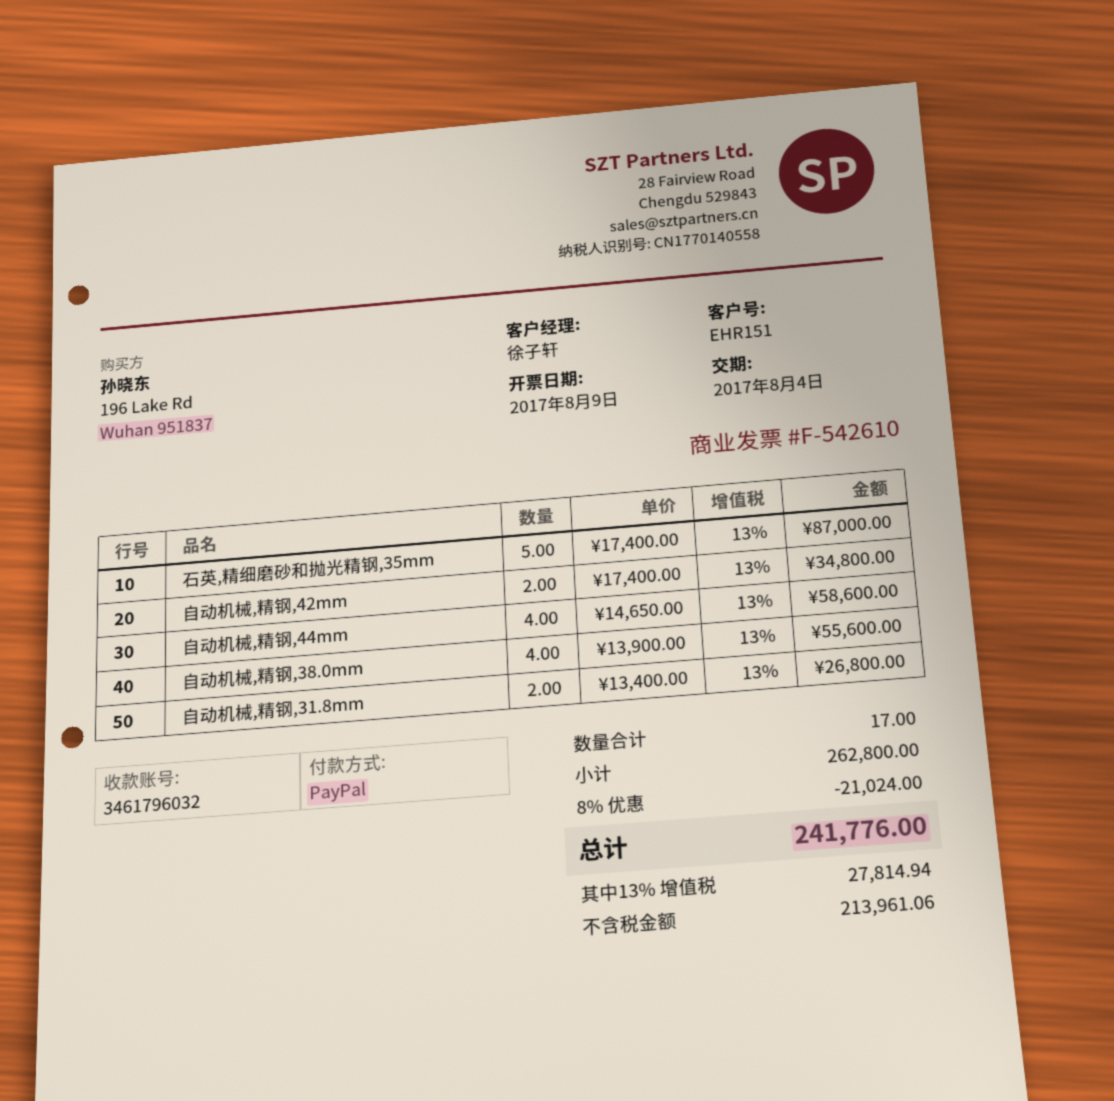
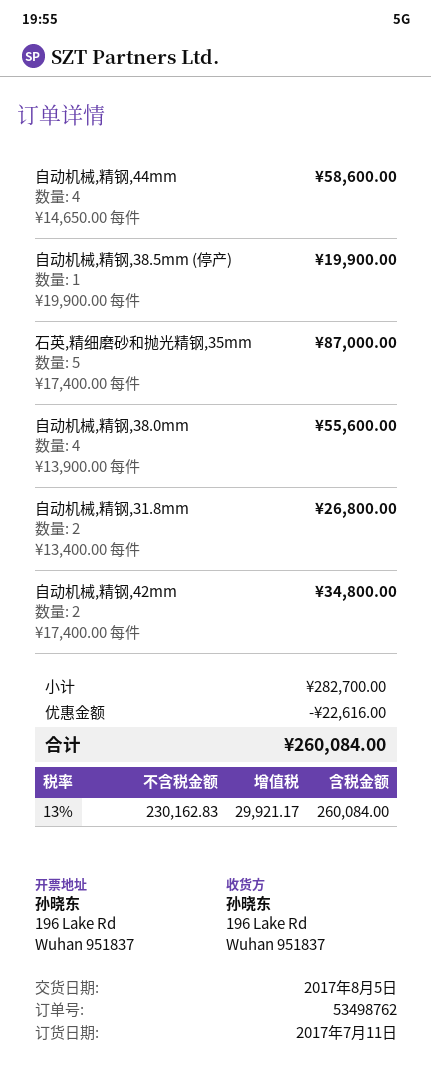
delivery date: 2017-08-04 -> 2017-08-05
自动机械,精钢,38.5mm (停产): none -> 1 x 19900.00 = 19900.00
subtotal: 262800.00 -> 282700.00
discount: 21024.00 -> 22616.00
net: 213961.06 -> 230162.83
tax: 13% = 27814.94 -> 13% = 29921.17
total: 241776.00 -> 260084.00

